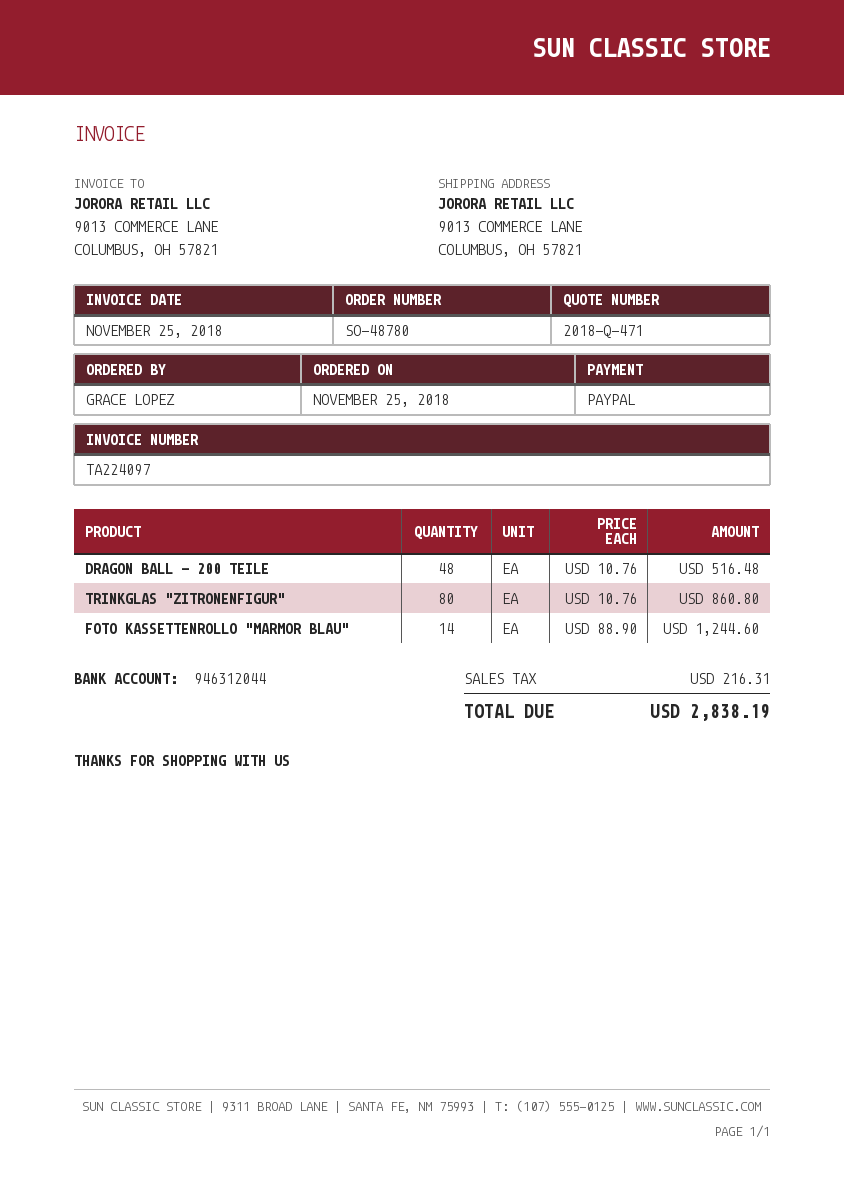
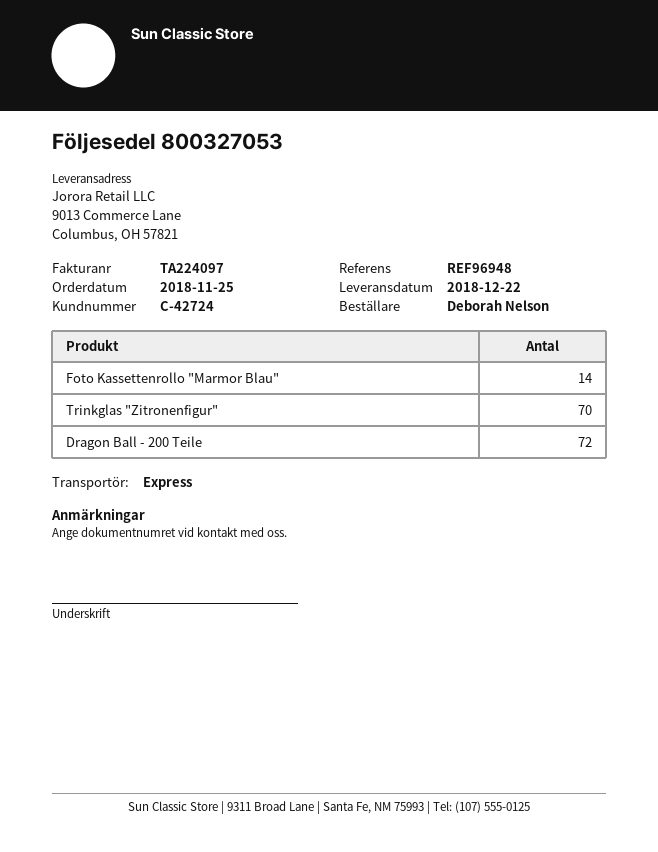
ordered by: GRACE LOPEZ -> Deborah Nelson
DRAGON BALL - 200 TEILE: 48 -> 72
TRINKGLAS "ZITRONENFIGUR": 80 -> 70

